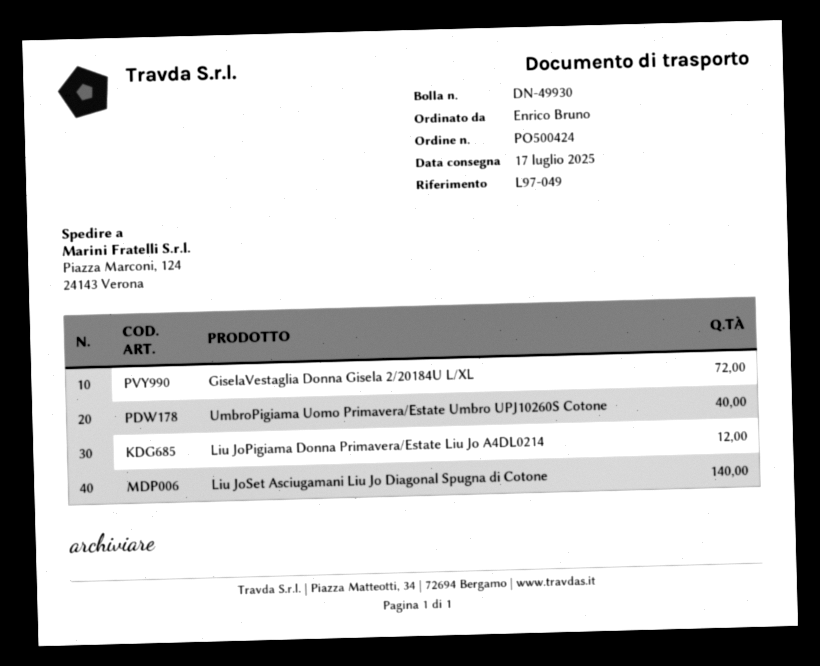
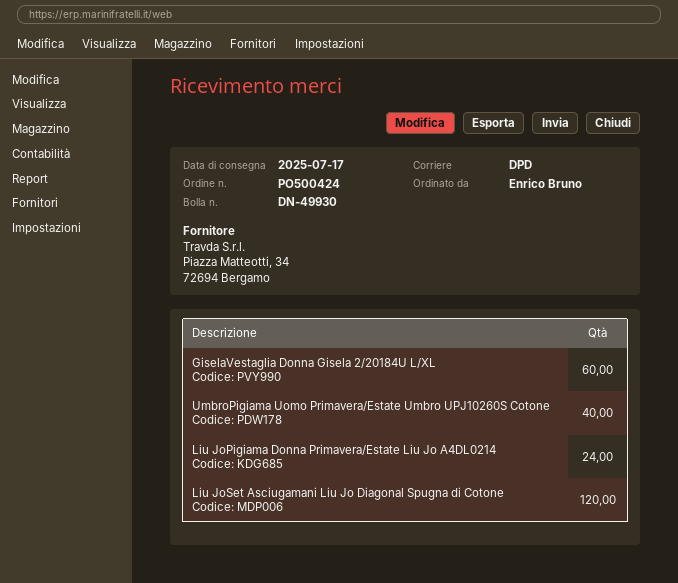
GiselaVestaglia Donna Gisela 2/20184U L/XL: 72 -> 60
Liu JoPigiama Donna Primavera/Estate Liu Jo A4DL0214: 12 -> 24
Liu JoSet Asciugamani Liu Jo Diagonal Spugna di Cotone: 140 -> 120

